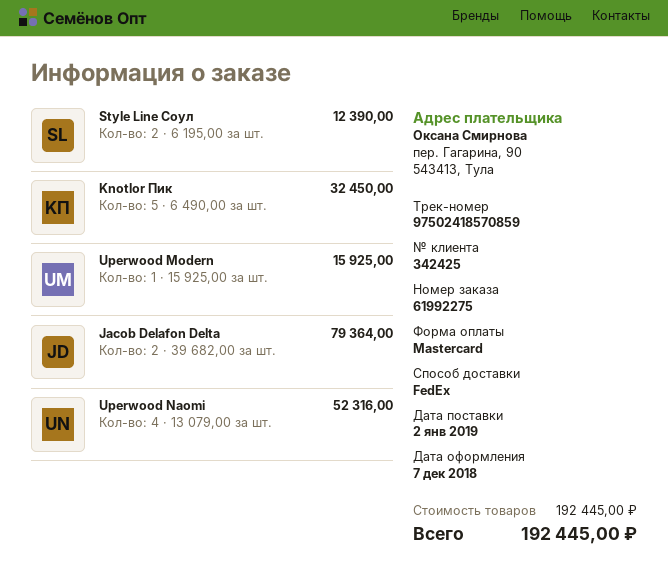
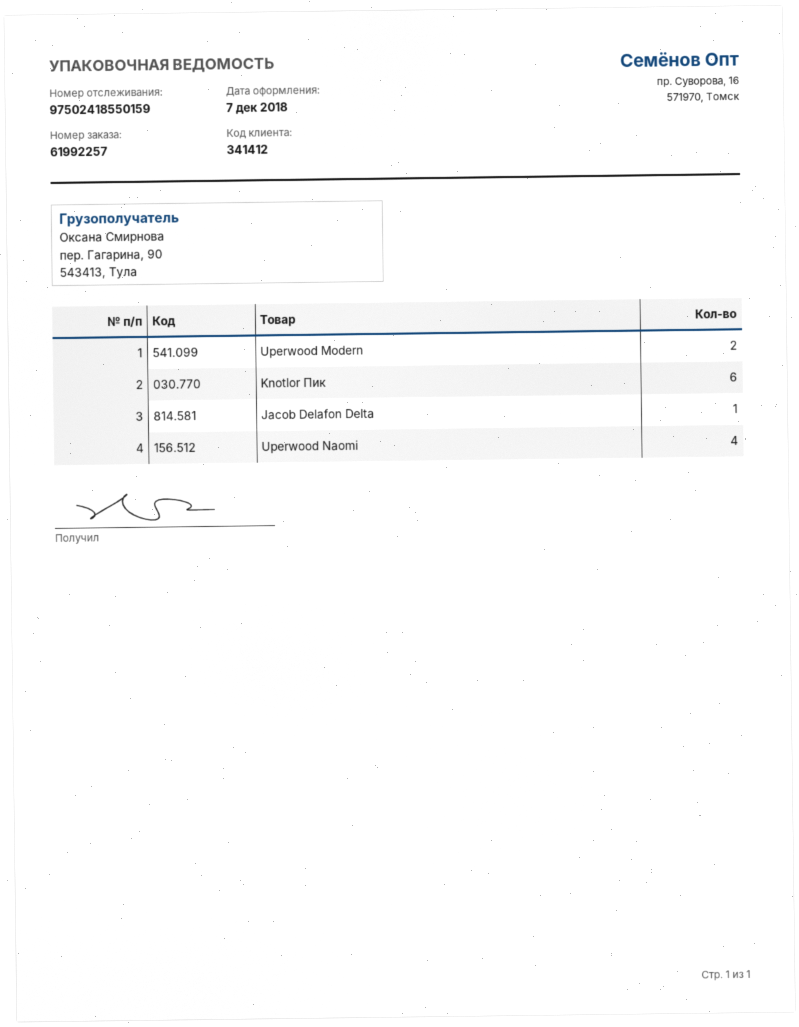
order number: 61992275 -> 61992257
customer number: 342425 -> 341412
tracking number: 97502418570859 -> 97502418550159
Style Line Соул: 2 -> none
Knotlor Пик: 5 -> 6
Uperwood Modern: 1 -> 2
Jacob Delafon Delta: 2 -> 1

